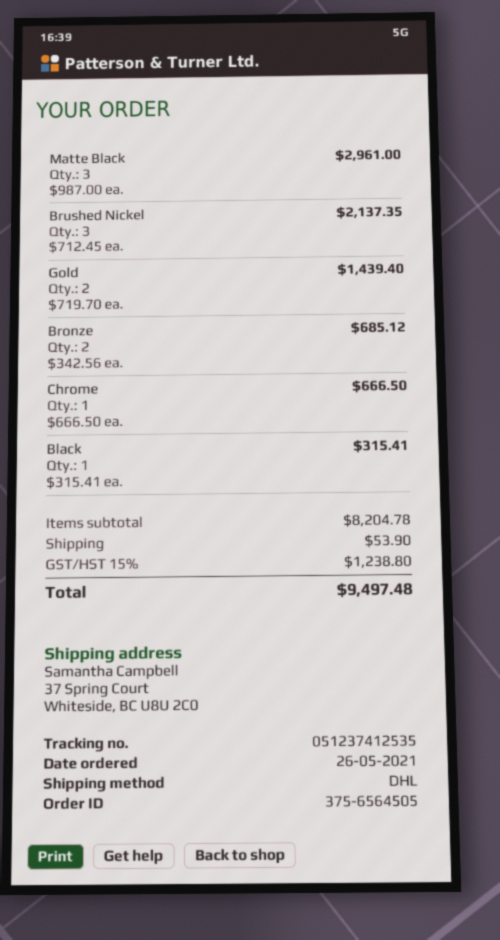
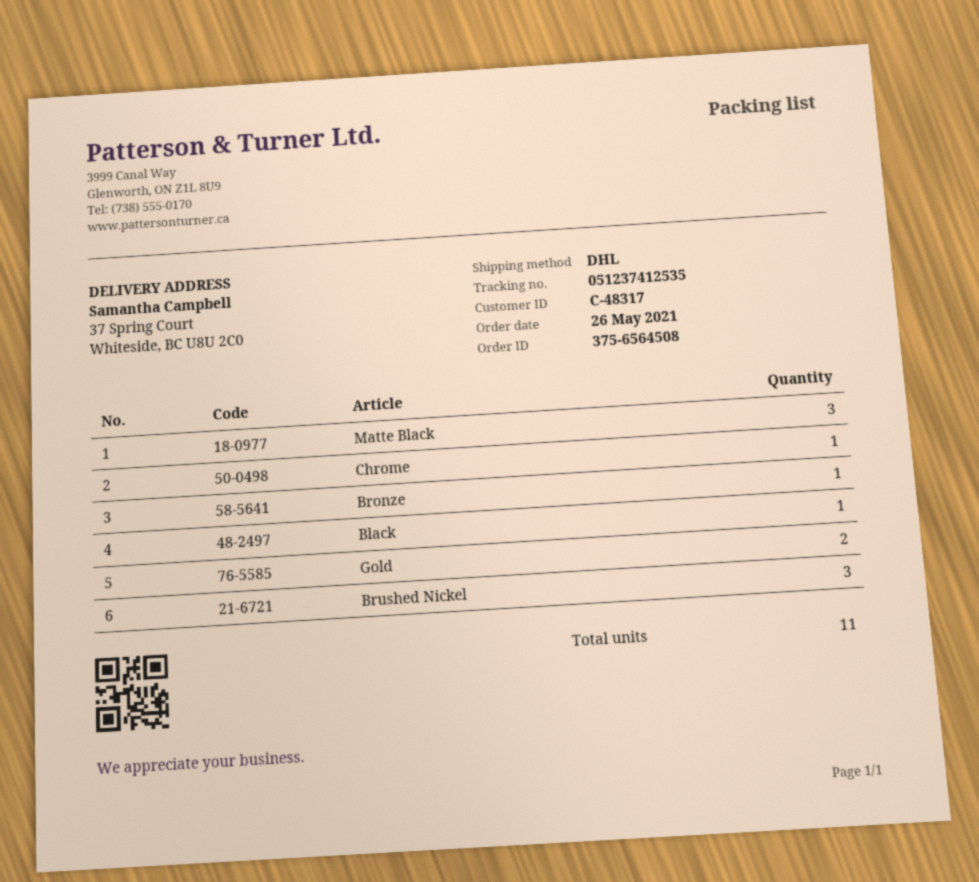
order number: 375-6564505 -> 375-6564508
Bronze: 2 -> 1

